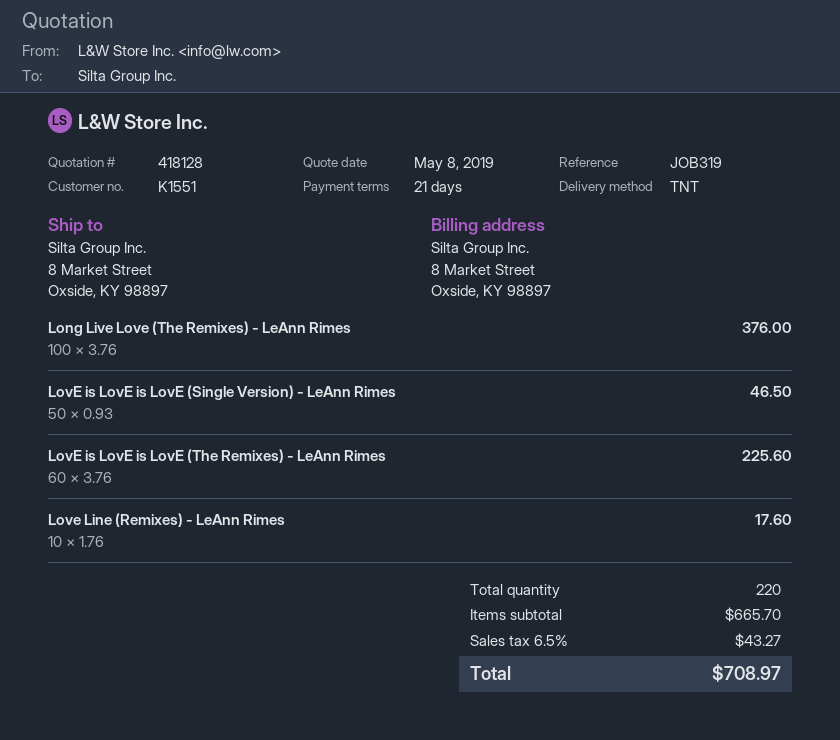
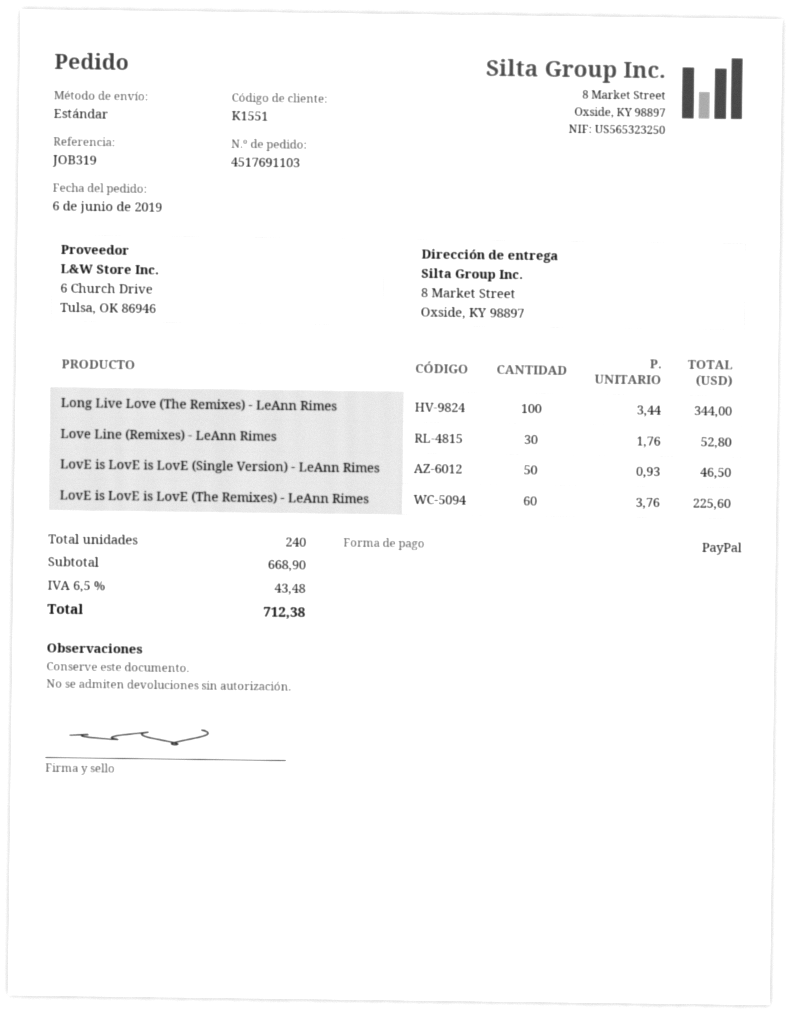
shipping method: TNT -> standard
Long Live Love (The Remixes) - LeAnn Rimes: 100 x 3.76 = 376.00 -> 100 x 3.44 = 344.00
Love Line (Remixes) - LeAnn Rimes: 10 x 1.76 = 17.60 -> 30 x 1.76 = 52.80
total quantity: 220 -> 240
subtotal: 665.70 -> 668.90
tax: 6.5% = 43.27 -> 6.5% = 43.48
total: 708.97 -> 712.38

